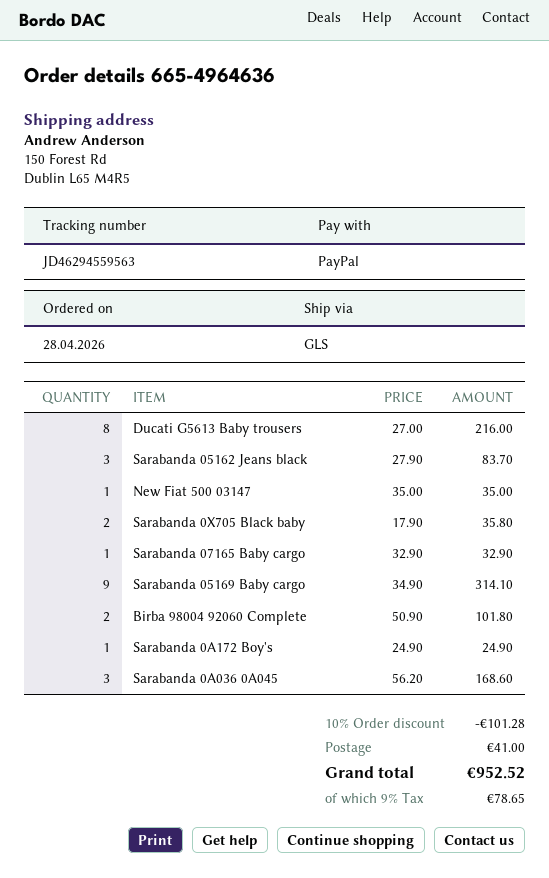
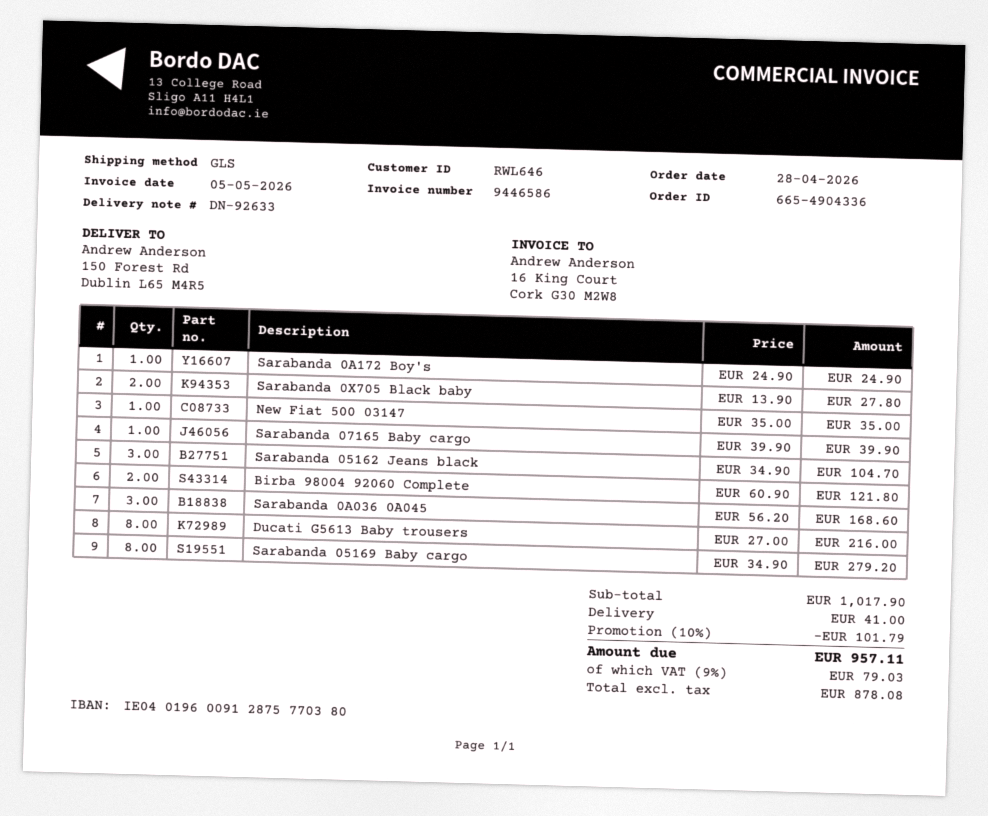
order number: 665-4964636 -> 665-4904336
Sarabanda 05162 Jeans black: 3 x 27.90 = 83.70 -> 3 x 34.90 = 104.70
Sarabanda 0X705 Black baby: 2 x 17.90 = 35.80 -> 2 x 13.90 = 27.80
Sarabanda 07165 Baby cargo: 1 x 32.90 = 32.90 -> 1 x 39.90 = 39.90
Sarabanda 05169 Baby cargo: 9 x 34.90 = 314.10 -> 8 x 34.90 = 279.20
Birba 98004 92060 Complete: 2 x 50.90 = 101.80 -> 2 x 60.90 = 121.80
discount: 10% = 101.28 -> 10% = 101.79
tax: 9% = 78.65 -> 9% = 79.03
total: 952.52 -> 957.11

